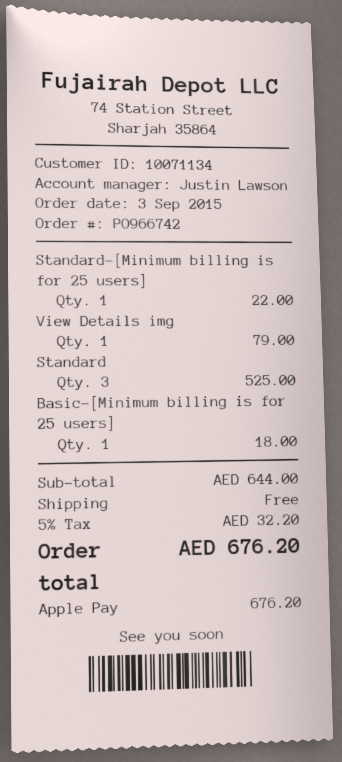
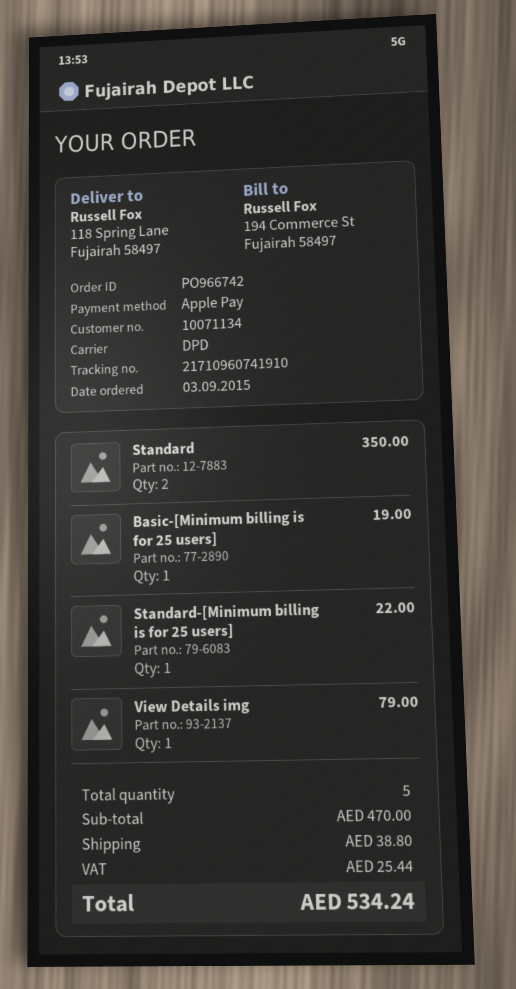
Standard: 3 for 525.00 -> 2 for 350.00
Basic-[Minimum billing is for 25 users]: 1 for 18.00 -> 1 for 19.00
subtotal: 644.00 -> 470.00
shipping: 0.00 -> 38.80
tax: 32.20 -> 25.44
total: 676.20 -> 534.24

